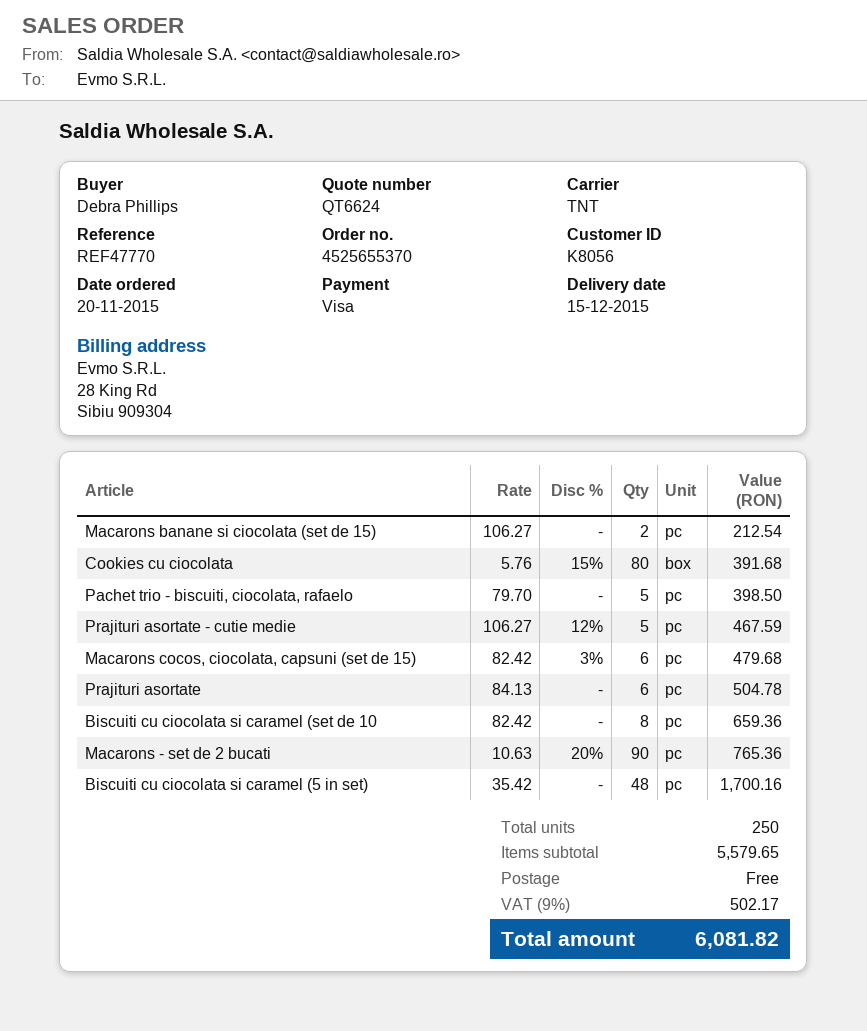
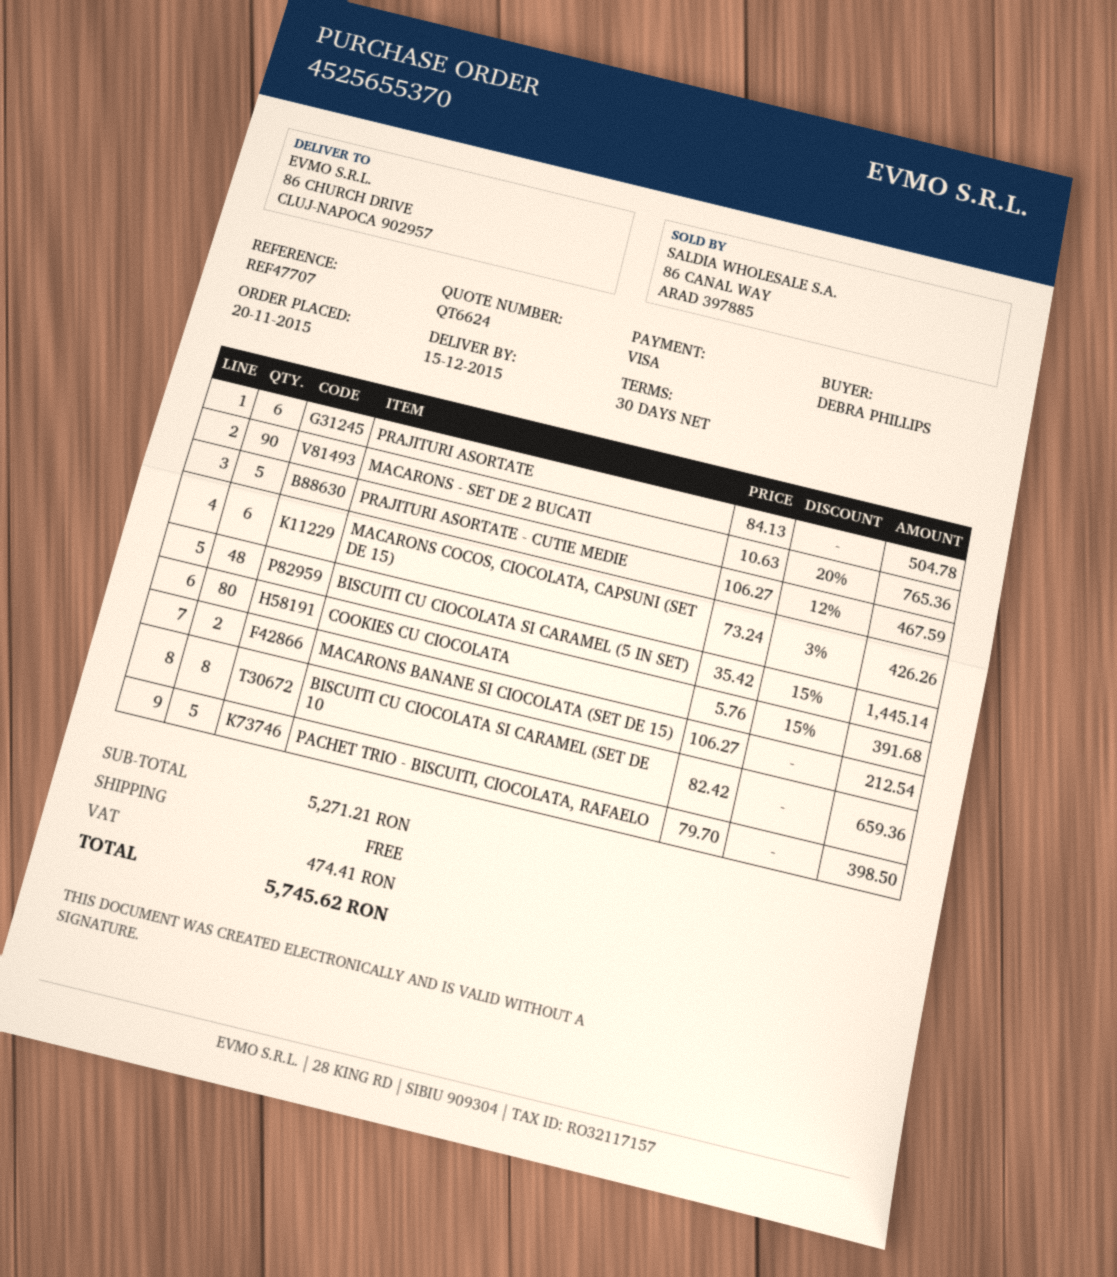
reference: REF47770 -> REF47707
Macarons cocos, ciocolata, capsuni (set de 15): 6 x 82.42 - 3% = 479.68 -> 6 x 73.24 - 3% = 426.26
Biscuiti cu ciocolata si caramel (5 in set): 48 x 35.42 = 1700.16 -> 48 x 35.42 - 15% = 1445.14
subtotal: 5579.65 -> 5271.21
tax: 502.17 -> 474.41
total: 6081.82 -> 5745.62

